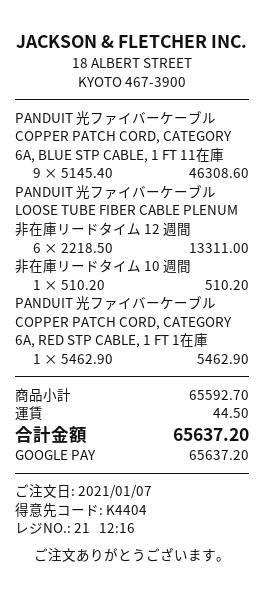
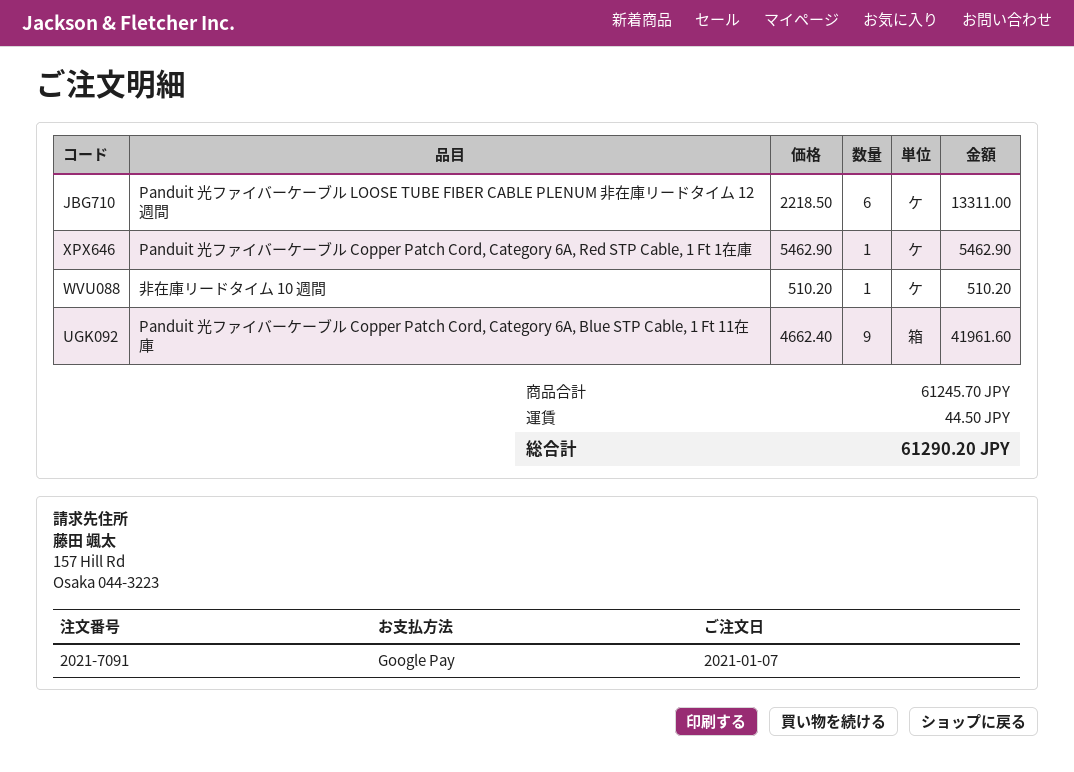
PANDUIT 光ファイバーケーブル COPPER PATCH CORD, CATEGORY 6A, BLUE STP CABLE, 1 FT 11在庫: 9 x 5145.40 = 46308.60 -> 9 x 4662.40 = 41961.60
subtotal: 65592.70 -> 61245.70
total: 65637.20 -> 61290.20

